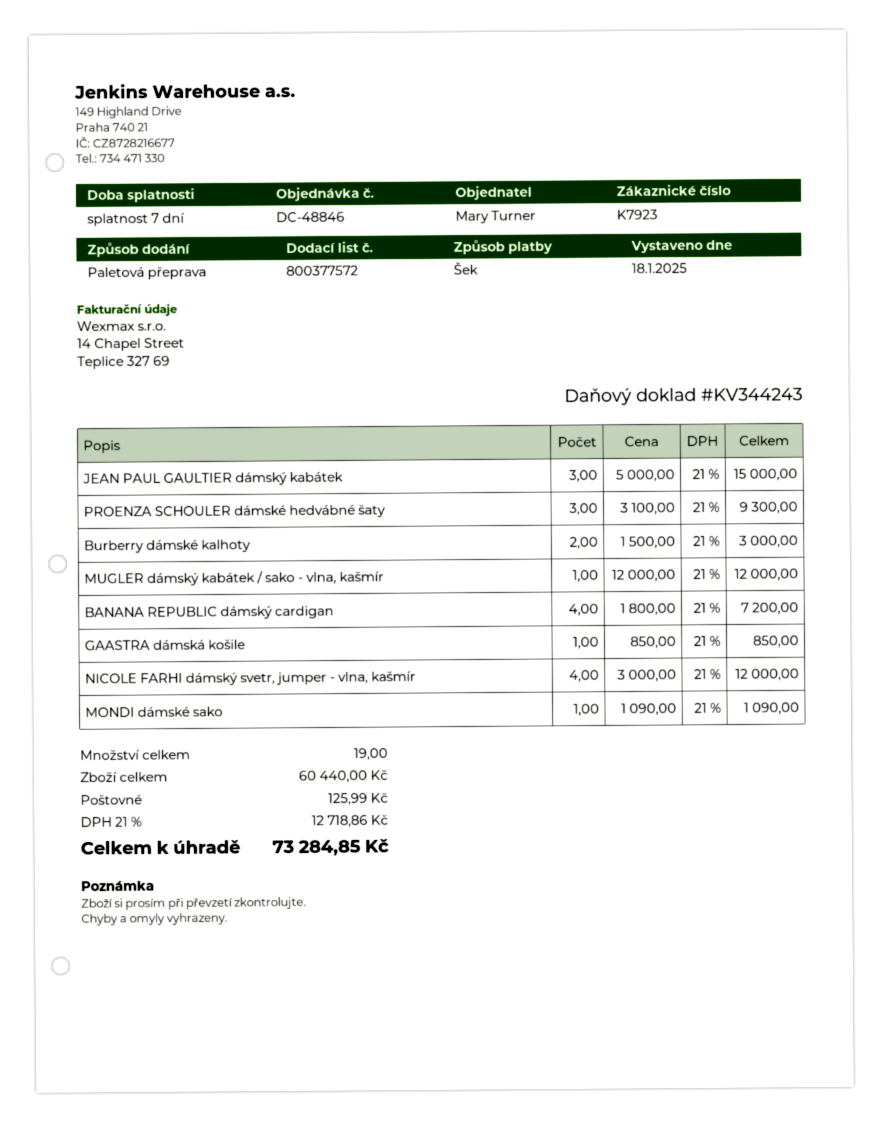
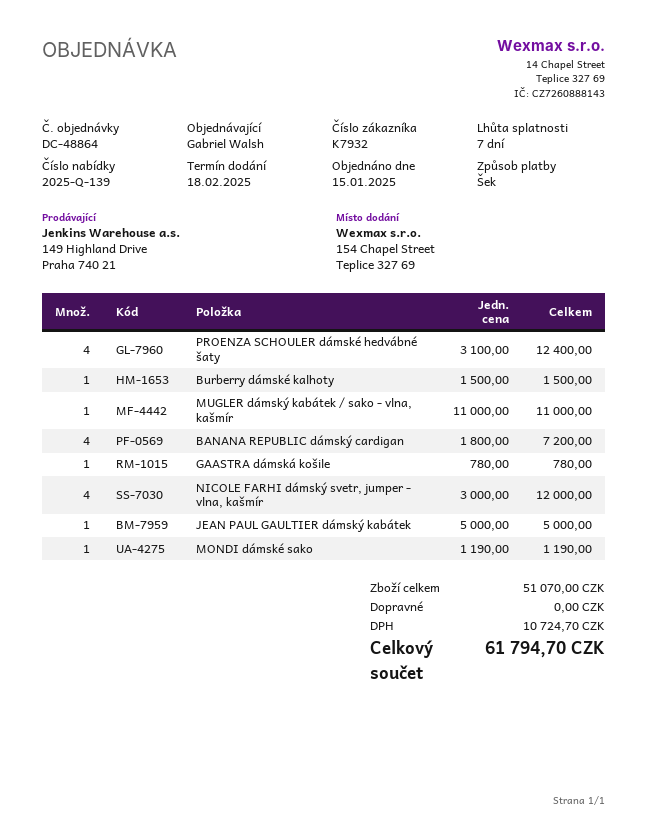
order number: DC-48846 -> DC-48864
customer number: K7923 -> K7932
ordered by: Mary Turner -> Gabriel Walsh
JEAN PAUL GAULTIER dámský kabátek: 3 x 5000.00 = 15000.00 -> 1 x 5000.00 = 5000.00
PROENZA SCHOULER dámské hedvábné šaty: 3 x 3100.00 = 9300.00 -> 4 x 3100.00 = 12400.00
Burberry dámské kalhoty: 2 x 1500.00 = 3000.00 -> 1 x 1500.00 = 1500.00
MUGLER dámský kabátek / sako - vlna, kašmír: 1 x 12000.00 = 12000.00 -> 1 x 11000.00 = 11000.00
GAASTRA dámská košile: 1 x 850.00 = 850.00 -> 1 x 780.00 = 780.00
MONDI dámské sako: 1 x 1090.00 = 1090.00 -> 1 x 1190.00 = 1190.00
subtotal: 60440.00 -> 51070.00
shipping: 125.99 -> 0.00
tax: 12718.86 -> 10724.70
total: 73284.85 -> 61794.70

